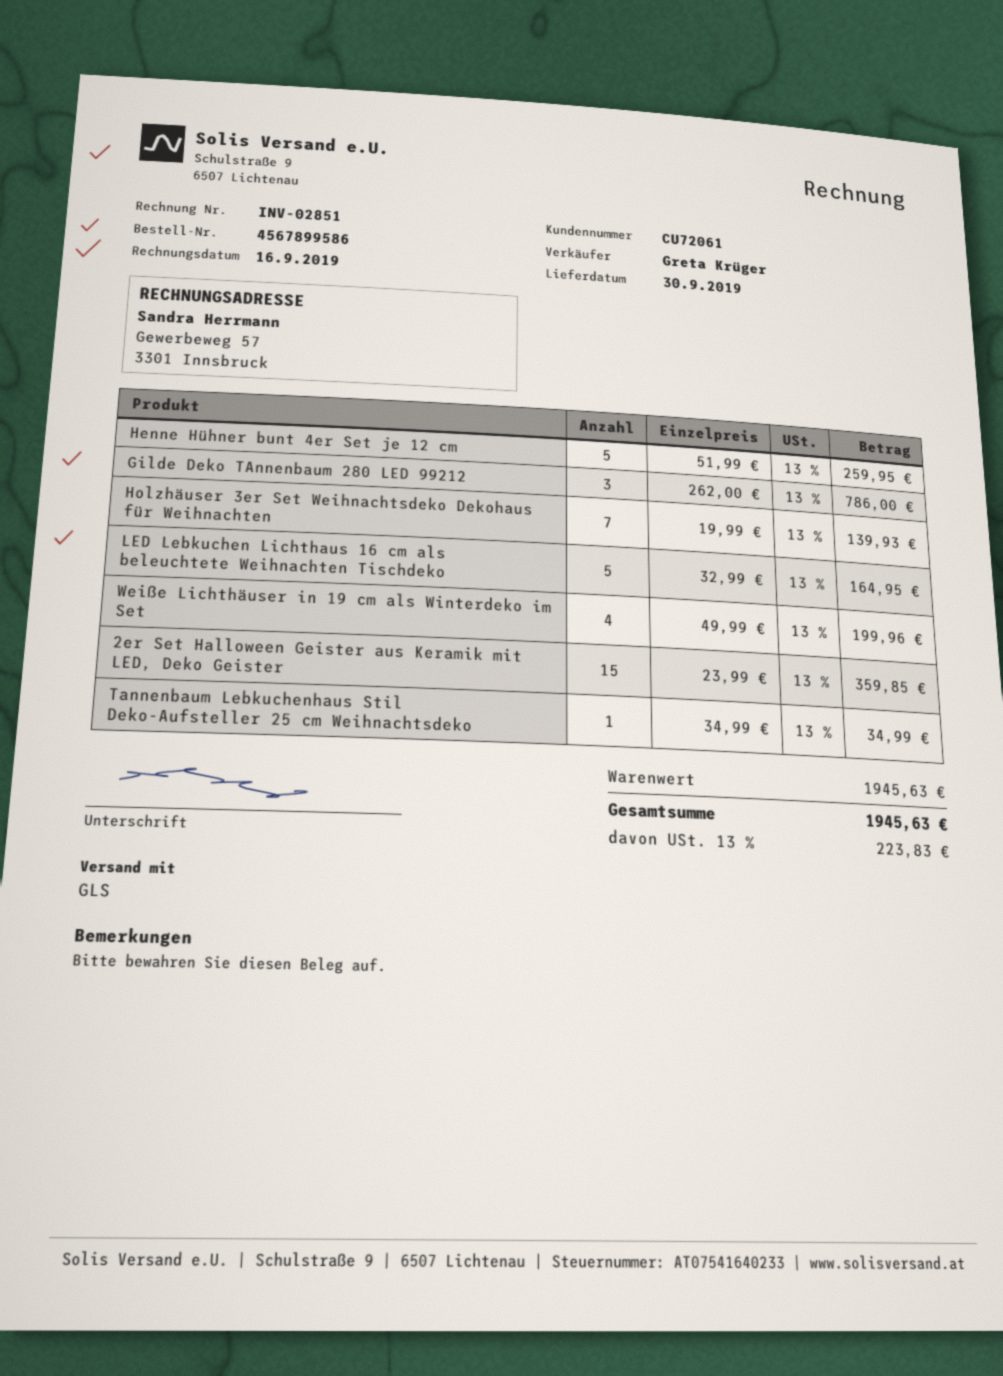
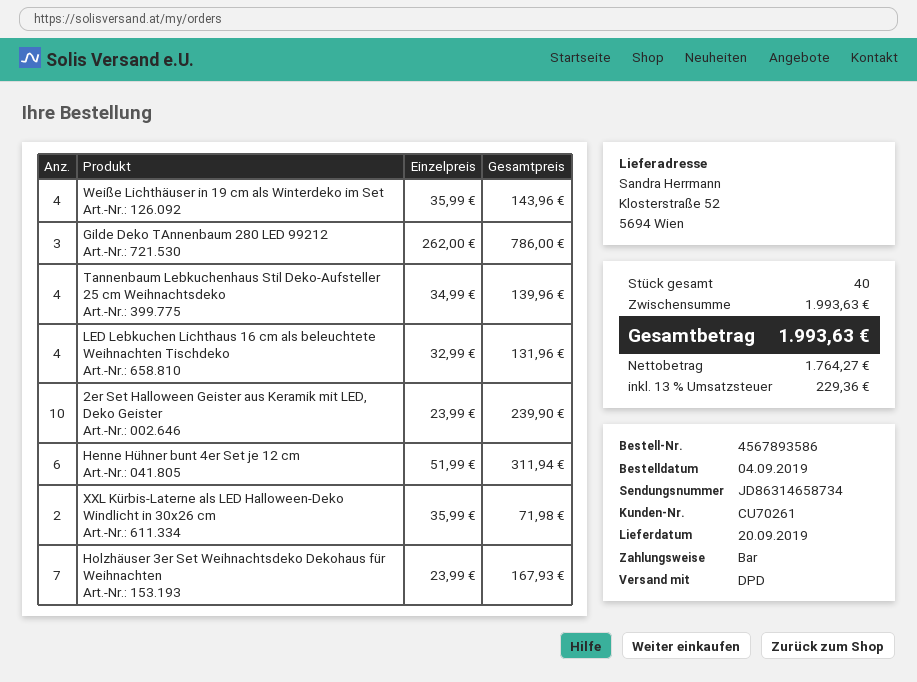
order number: 4567899586 -> 4567893586
delivery date: 2019-09-30 -> 2019-09-20
customer number: CU72061 -> CU70261
shipping method: GLS -> DPD
Henne Hühner bunt 4er Set je 12 cm: 5 x 51.99 = 259.95 -> 6 x 51.99 = 311.94
Holzhäuser 3er Set Weihnachtsdeko Dekohaus für Weihnachten: 7 x 19.99 = 139.93 -> 7 x 23.99 = 167.93
LED Lebkuchen Lichthaus 16 cm als beleuchtete Weihnachten Tischdeko: 5 x 32.99 = 164.95 -> 4 x 32.99 = 131.96
Weiße Lichthäuser in 19 cm als Winterdeko im Set: 4 x 49.99 = 199.96 -> 4 x 35.99 = 143.96
2er Set Halloween Geister aus Keramik mit LED, Deko Geister: 15 x 23.99 = 359.85 -> 10 x 23.99 = 239.90
Tannenbaum Lebkuchenhaus Stil Deko-Aufsteller 25 cm Weihnachtsdeko: 1 x 34.99 = 34.99 -> 4 x 34.99 = 139.96
XXL Kürbis-Laterne als LED Halloween-Deko Windlicht in 30x26 cm: none -> 2 x 35.99 = 71.98
subtotal: 1945.63 -> 1993.63
tax: 13% = 223.83 -> 13% = 229.36
total: 1945.63 -> 1993.63

